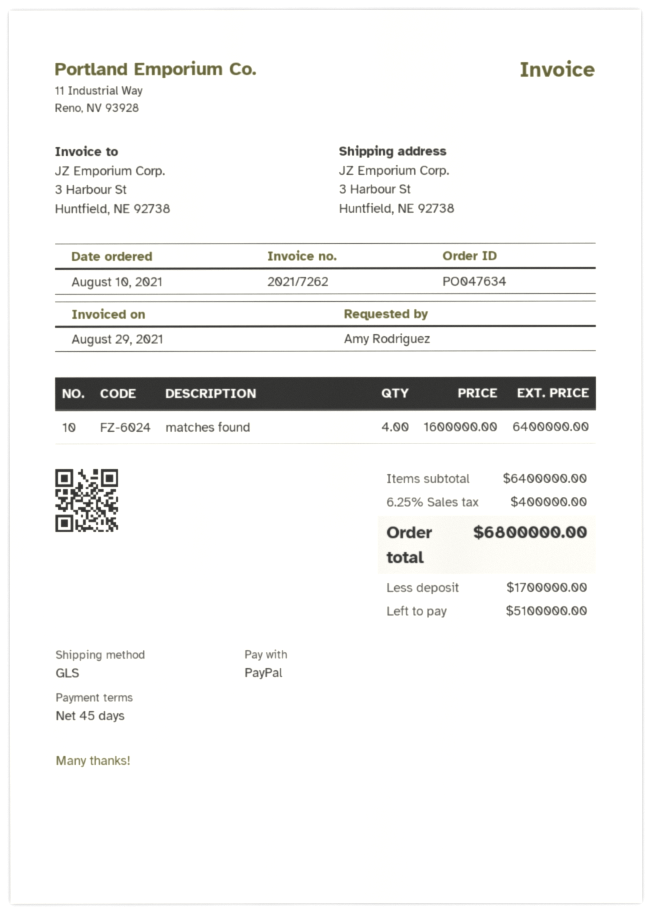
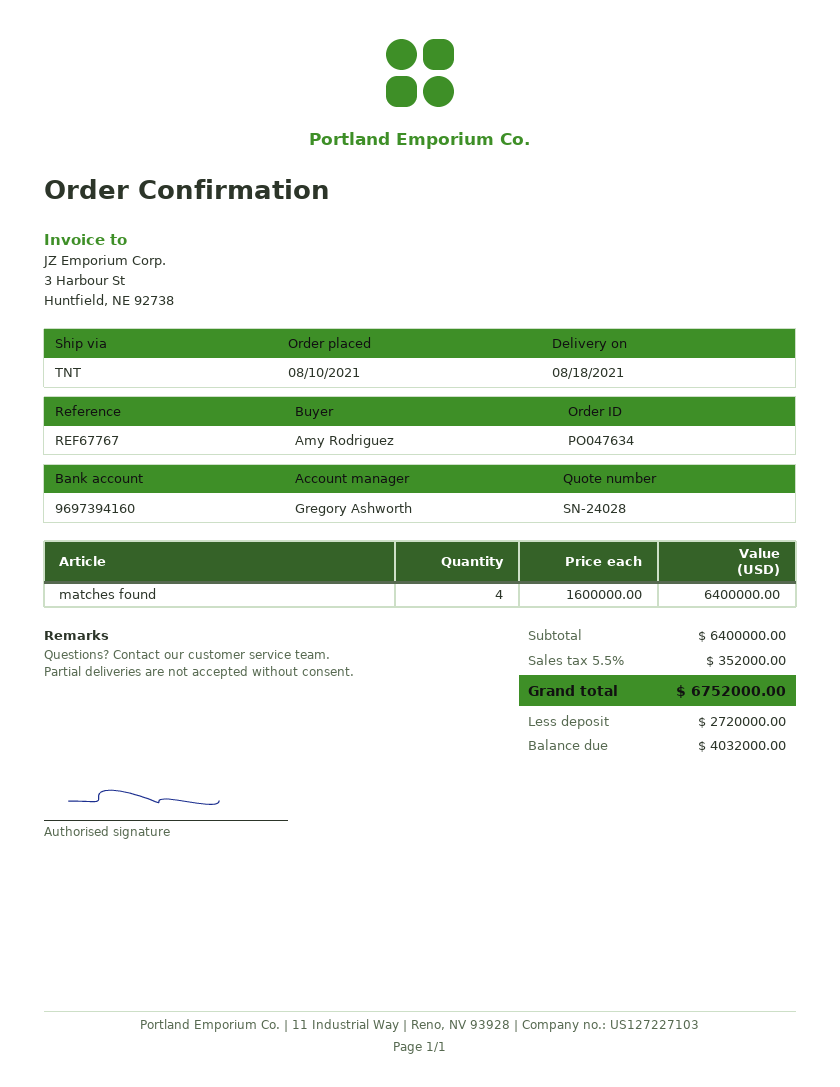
shipping method: GLS -> TNT
tax: 6.25% = 400000.00 -> 5.5% = 352000.00
total: 6800000.00 -> 6752000.00
deposit: 1700000.00 -> 2720000.00
balance: 5100000.00 -> 4032000.00

